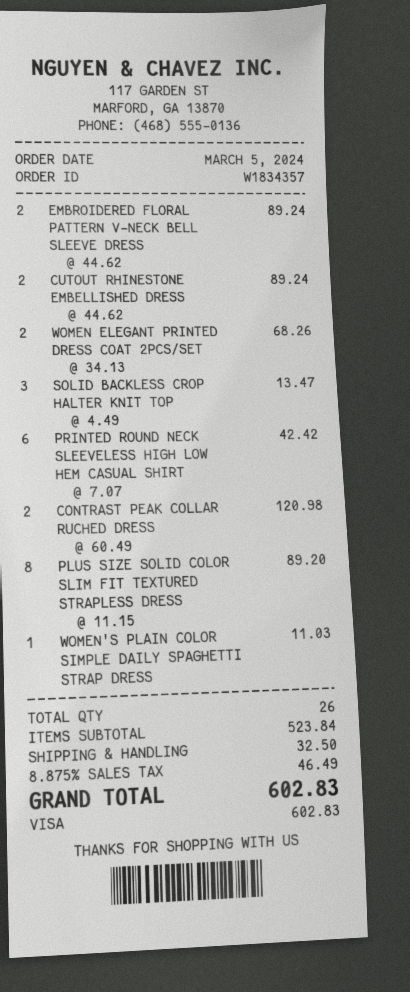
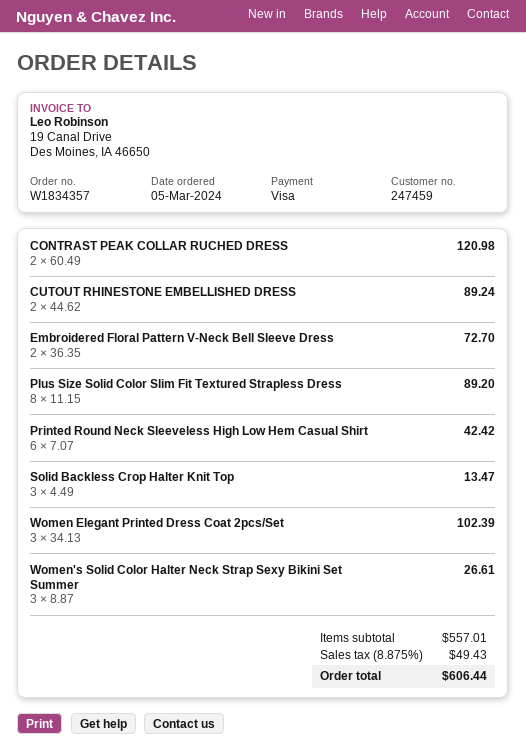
EMBROIDERED FLORAL PATTERN V-NECK BELL SLEEVE DRESS: 2 x 44.62 = 89.24 -> 2 x 36.35 = 72.70
WOMEN ELEGANT PRINTED DRESS COAT 2PCS/SET: 2 x 34.13 = 68.26 -> 3 x 34.13 = 102.39
WOMEN'S PLAIN COLOR SIMPLE DAILY SPAGHETTI STRAP DRESS: 1 x 11.03 = 11.03 -> none
Women's Solid Color Halter Neck Strap Sexy Bikini Set Summer: none -> 3 x 8.87 = 26.61
subtotal: 523.84 -> 557.01
shipping: 32.50 -> none
tax: 8.875% = 46.49 -> 8.875% = 49.43
total: 602.83 -> 606.44

